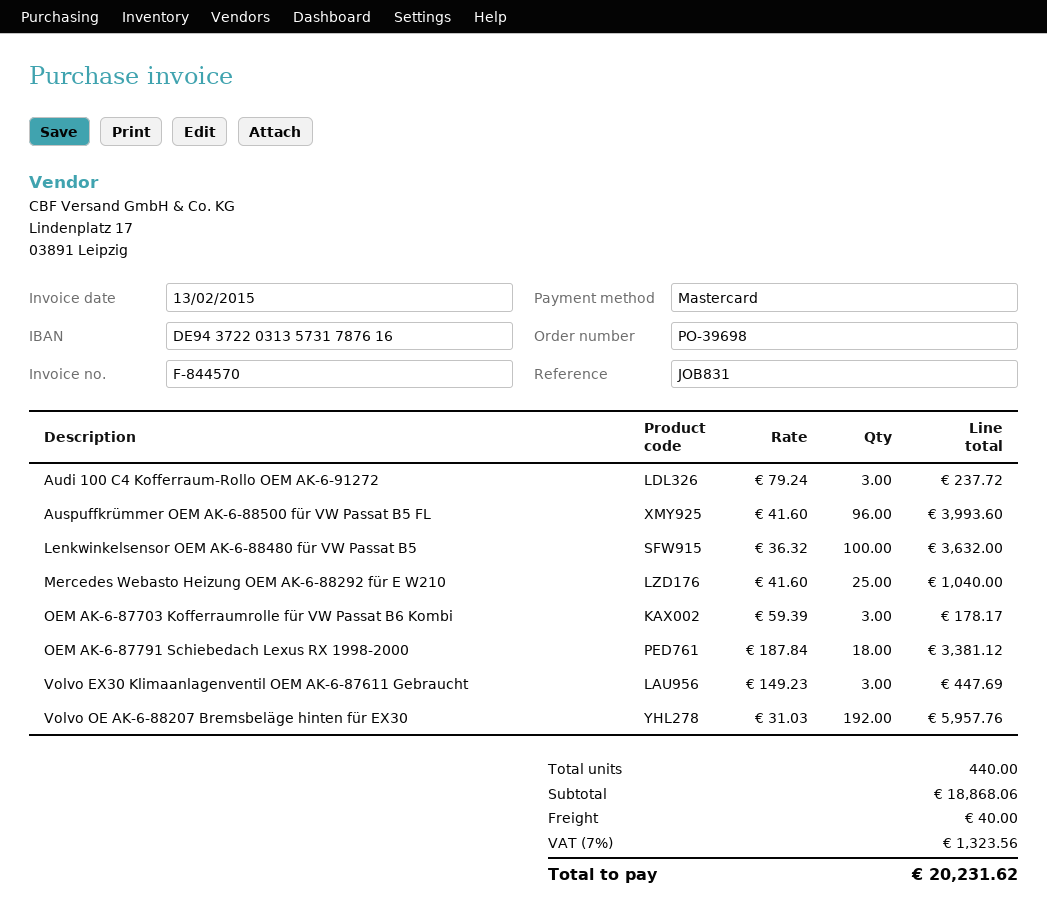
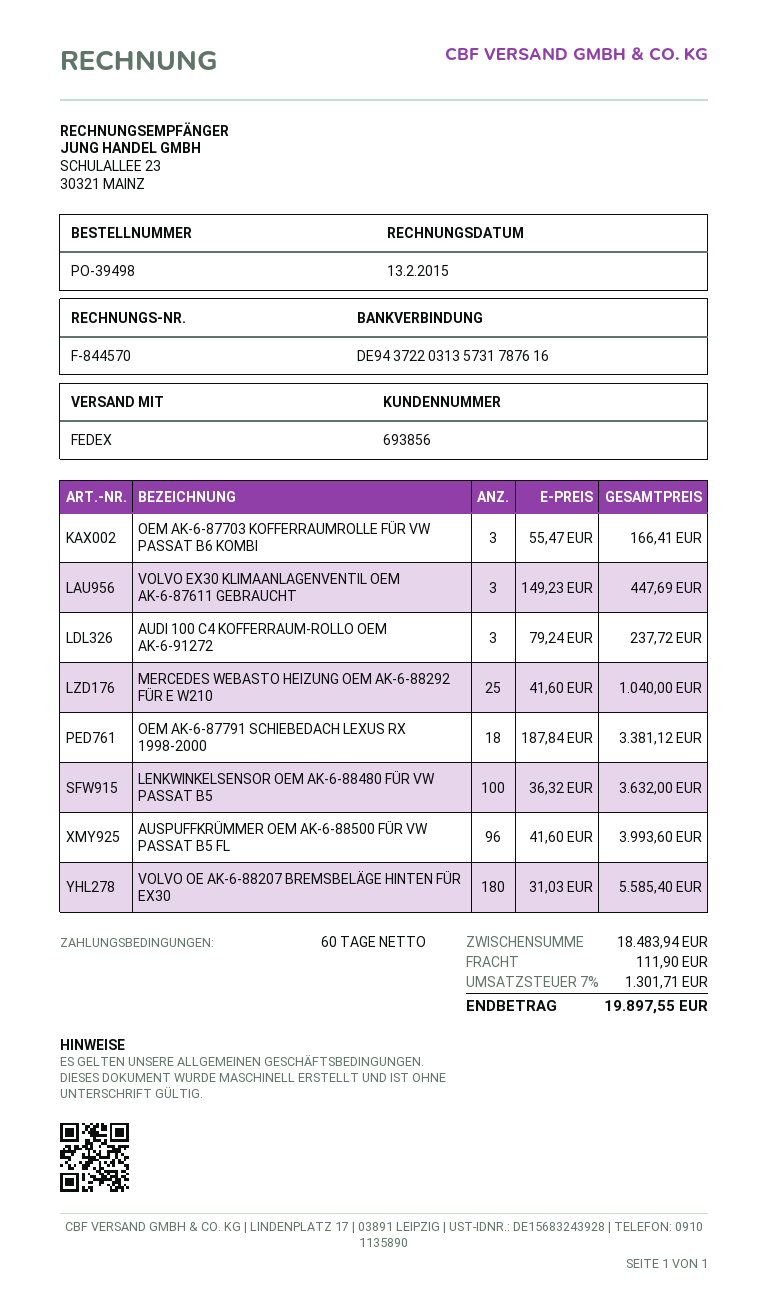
order number: PO-39698 -> PO-39498
OEM AK-6-87703 Kofferraumrolle für VW Passat B6 Kombi: 3 x 59.39 = 178.17 -> 3 x 55.47 = 166.41
Volvo OE AK-6-88207 Bremsbeläge hinten für EX30: 192 x 31.03 = 5957.76 -> 180 x 31.03 = 5585.40
subtotal: 18868.06 -> 18483.94
shipping: 40.00 -> 111.90
tax: 7% = 1323.56 -> 7% = 1301.71
total: 20231.62 -> 19897.55

